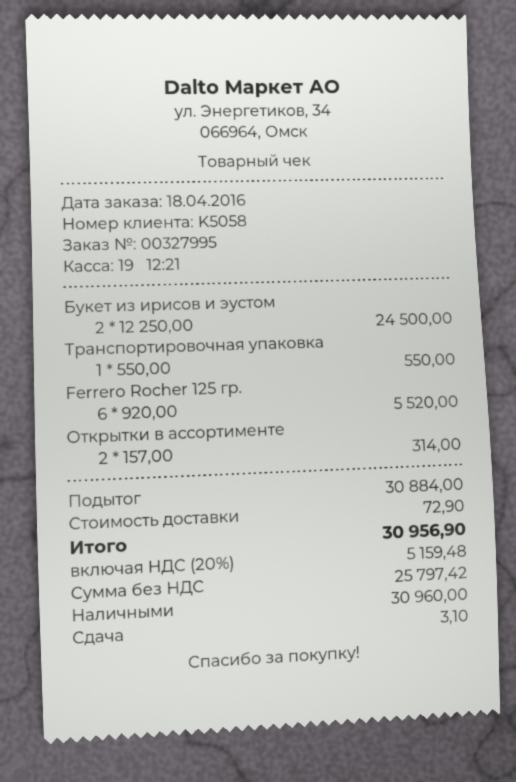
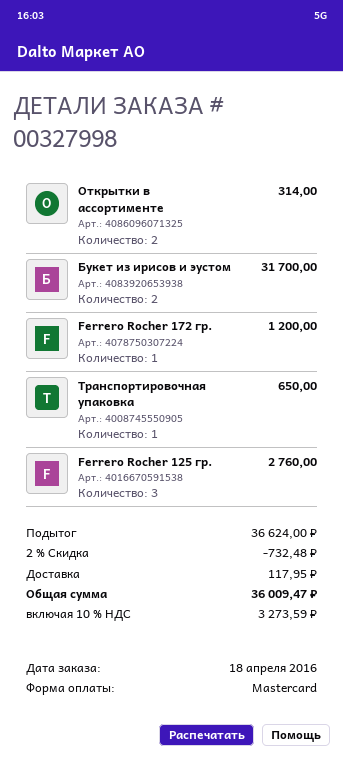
order number: 00327995 -> 00327998
payment method: cash -> Mastercard
Букет из ирисов и эустом: 2 for 24500.00 -> 2 for 31700.00
Транспортировочная упаковка: 1 for 550.00 -> 1 for 650.00
Ferrero Rocher 125 гр.: 6 for 5520.00 -> 3 for 2760.00
Ferrero Rocher 172 гр.: none -> 1 for 1200.00
subtotal: 30884.00 -> 36624.00
discount: none -> 2% = 732.48
shipping: 72.90 -> 117.95
tax: 20% = 5159.48 -> 10% = 3273.59
total: 30956.90 -> 36009.47

